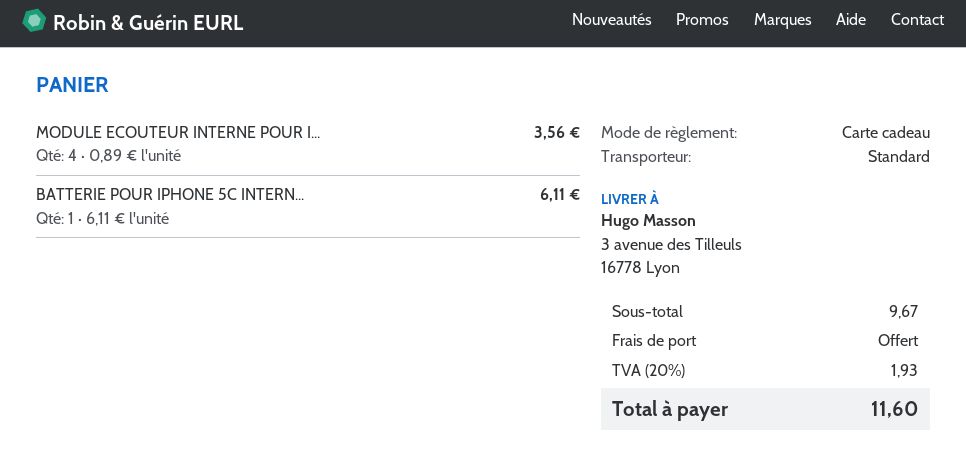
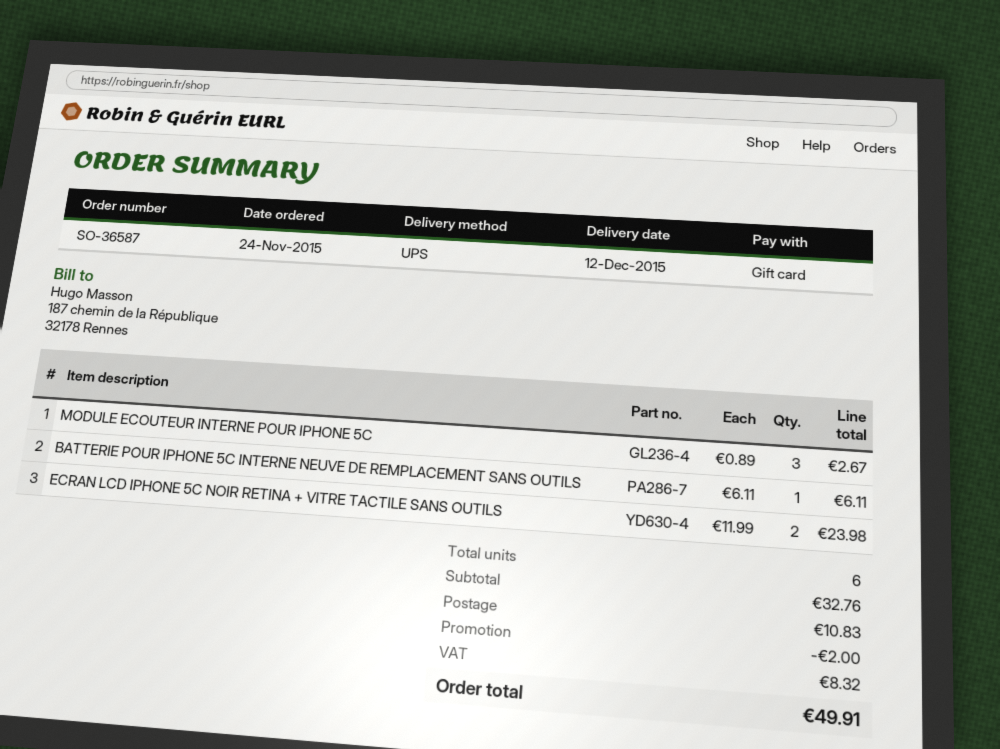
shipping method: standard -> UPS
MODULE ECOUTEUR INTERNE POUR I...: 4 x 0.89 = 3.56 -> 3 x 0.89 = 2.67
ECRAN LCD IPHONE 5C NOIR RETINA + VITRE TACTILE SANS OUTILS: none -> 2 x 11.99 = 23.98
subtotal: 9.67 -> 32.76
discount: none -> 2.00
shipping: 0.00 -> 10.83
tax: 1.93 -> 8.32
total: 11.60 -> 49.91

